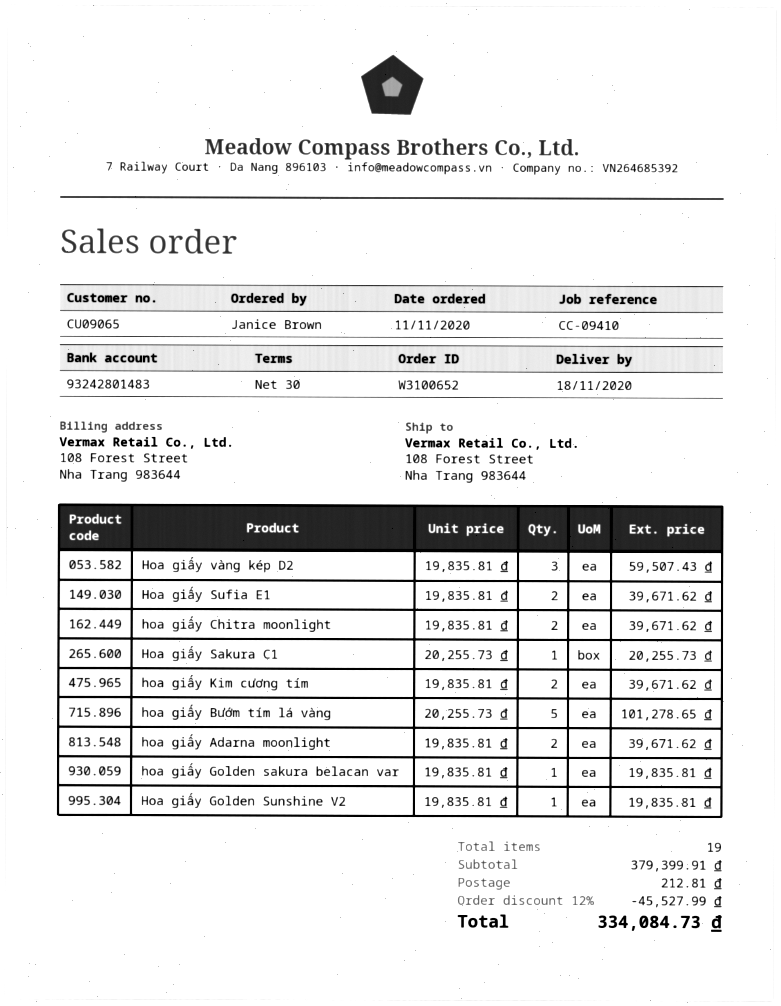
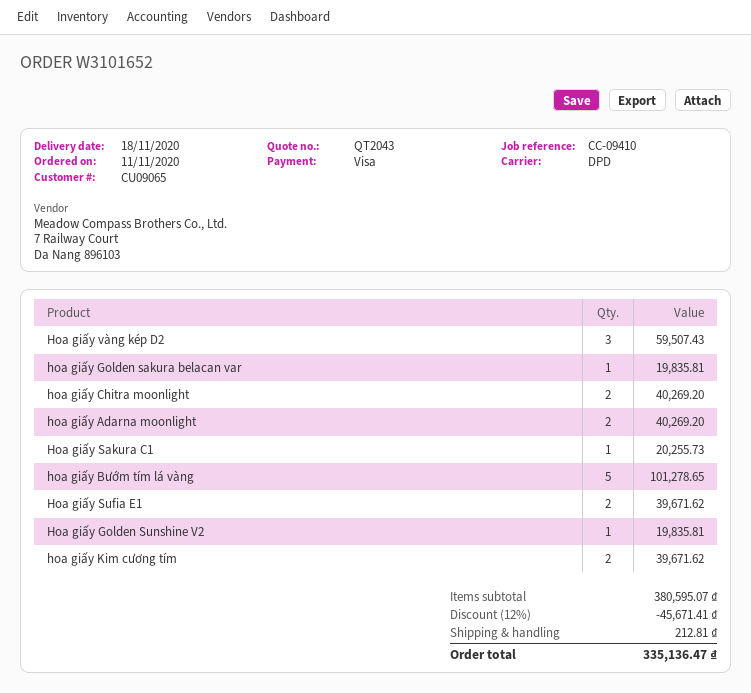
order number: W3100652 -> W3101652
hoa giấy Chitra moonlight: 2 for 39671.62 -> 2 for 40269.20
hoa giấy Adarna moonlight: 2 for 39671.62 -> 2 for 40269.20
subtotal: 379399.91 -> 380595.07
discount: 12% = 45527.99 -> 12% = 45671.41
total: 334084.73 -> 335136.47

